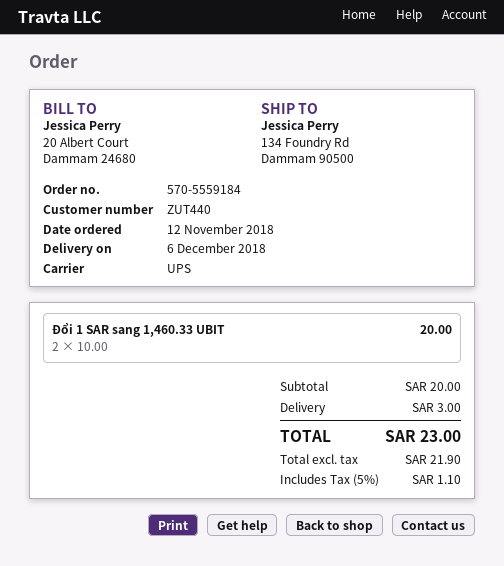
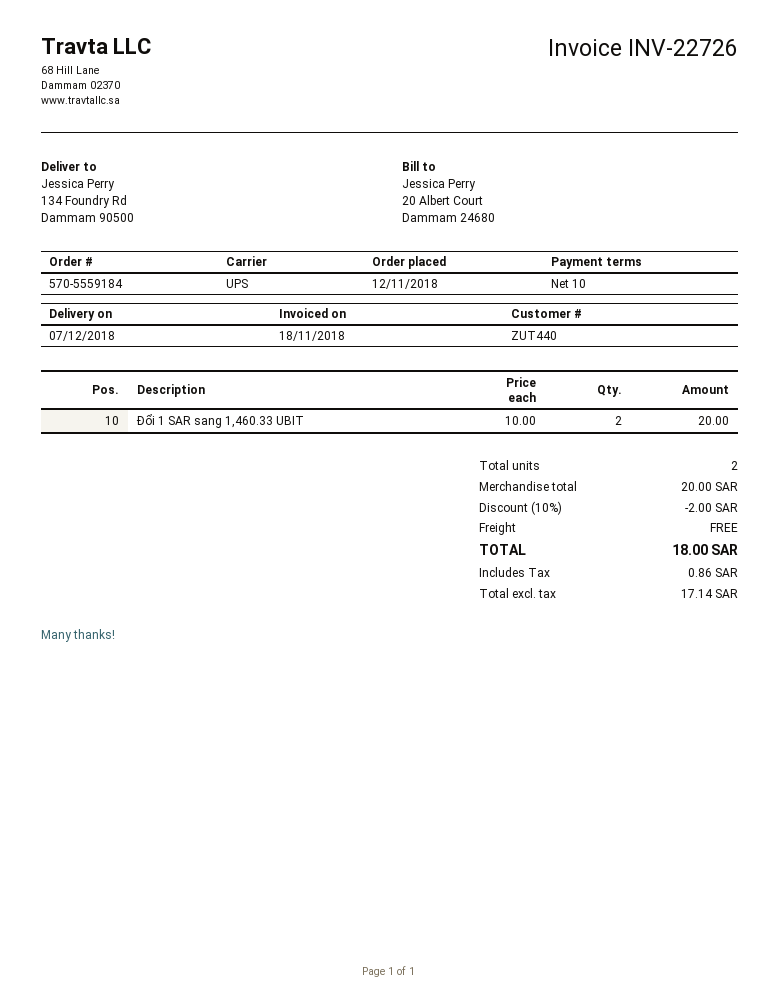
delivery date: 2018-12-06 -> 2018-12-07
discount: none -> 10% = 2.00
shipping: 3.00 -> 0.00
net: 21.90 -> 17.14
tax: 1.10 -> 0.86
total: 23.00 -> 18.00

